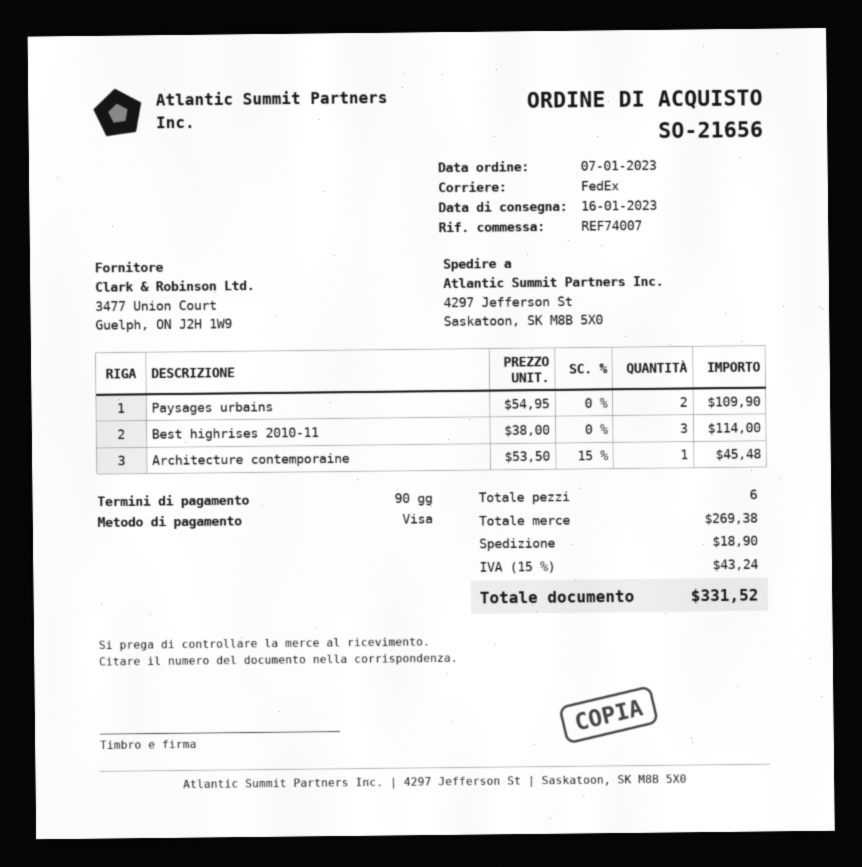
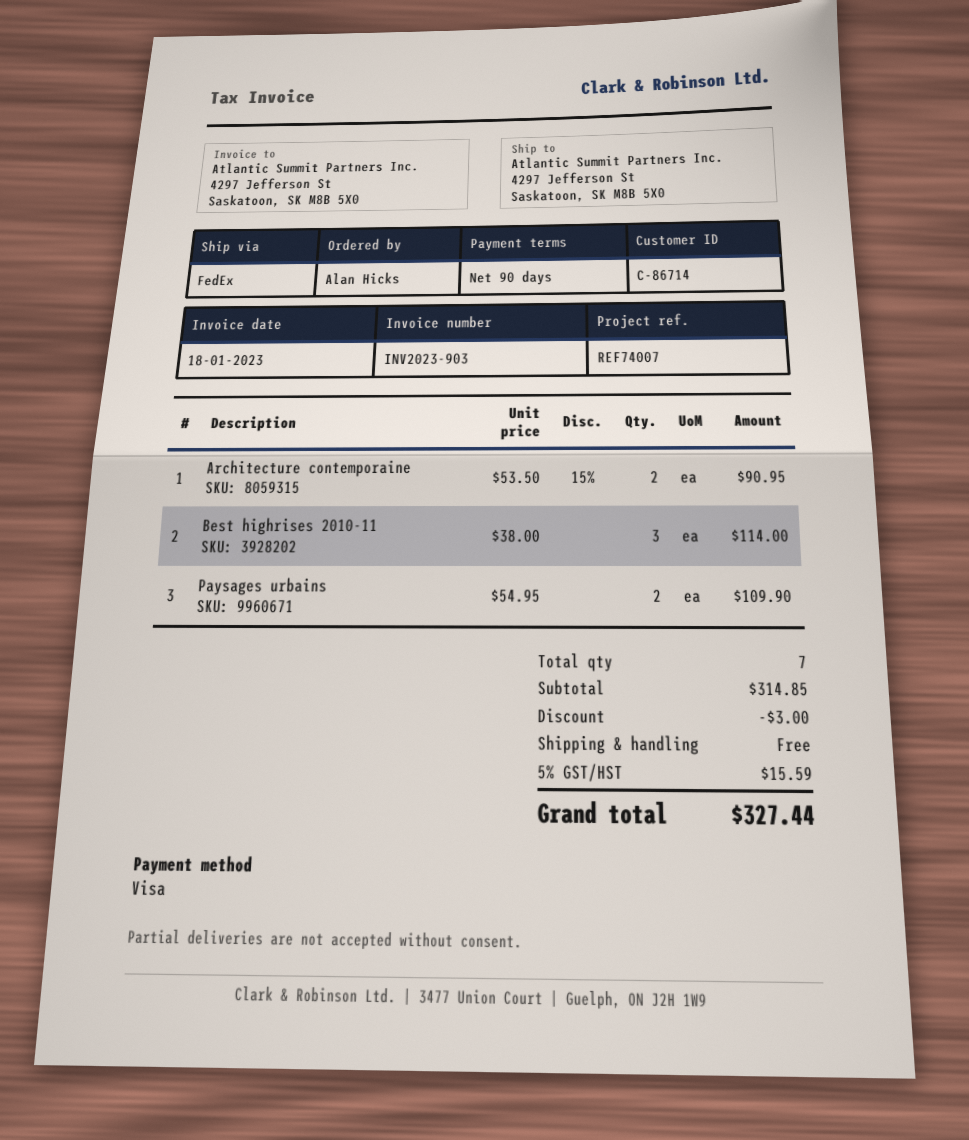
Architecture contemporaine: 1 x 53.50 - 15% = 45.48 -> 2 x 53.50 - 15% = 90.95
total quantity: 6 -> 7
subtotal: 269.38 -> 314.85
discount: none -> 3.00
shipping: 18.90 -> 0.00
tax: 15% = 43.24 -> 5% = 15.59
total: 331.52 -> 327.44

